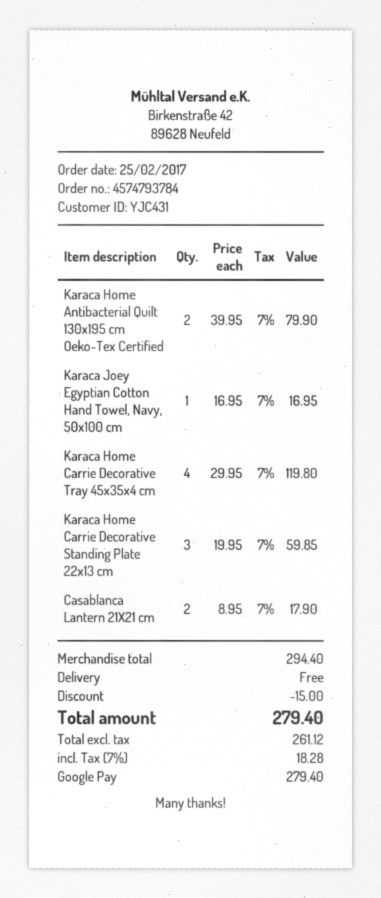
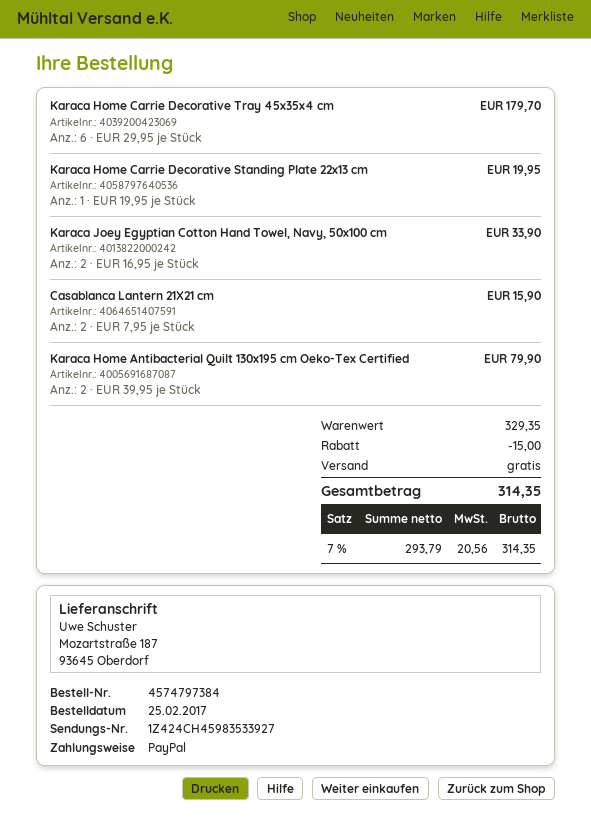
order number: 4574793784 -> 4574797384
payment method: Google Pay -> PayPal
Karaca Joey Egyptian Cotton Hand Towel, Navy, 50x100 cm: 1 x 16.95 = 16.95 -> 2 x 16.95 = 33.90
Karaca Home Carrie Decorative Tray 45x35x4 cm: 4 x 29.95 = 119.80 -> 6 x 29.95 = 179.70
Karaca Home Carrie Decorative Standing Plate 22x13 cm: 3 x 19.95 = 59.85 -> 1 x 19.95 = 19.95
Casablanca Lantern 21X21 cm: 2 x 8.95 = 17.90 -> 2 x 7.95 = 15.90
subtotal: 294.40 -> 329.35
net: 261.12 -> 293.79
tax: 7% = 18.28 -> 7% = 20.56
total: 279.40 -> 314.35

